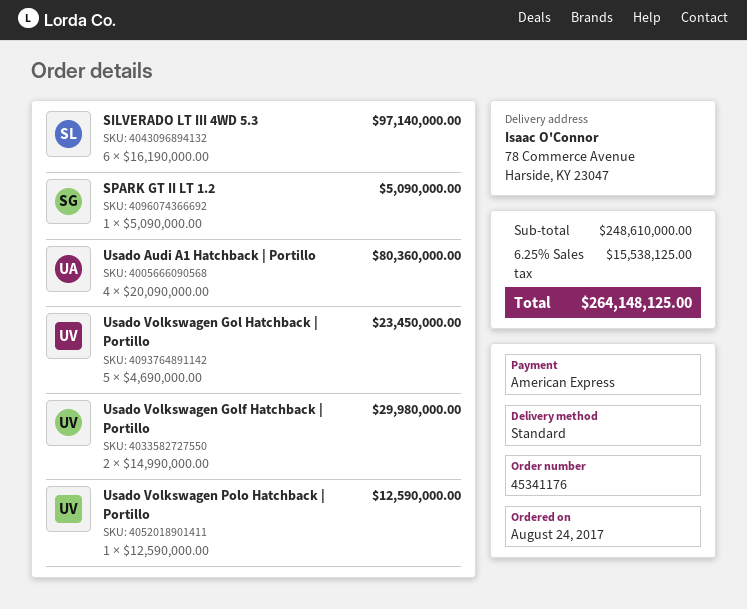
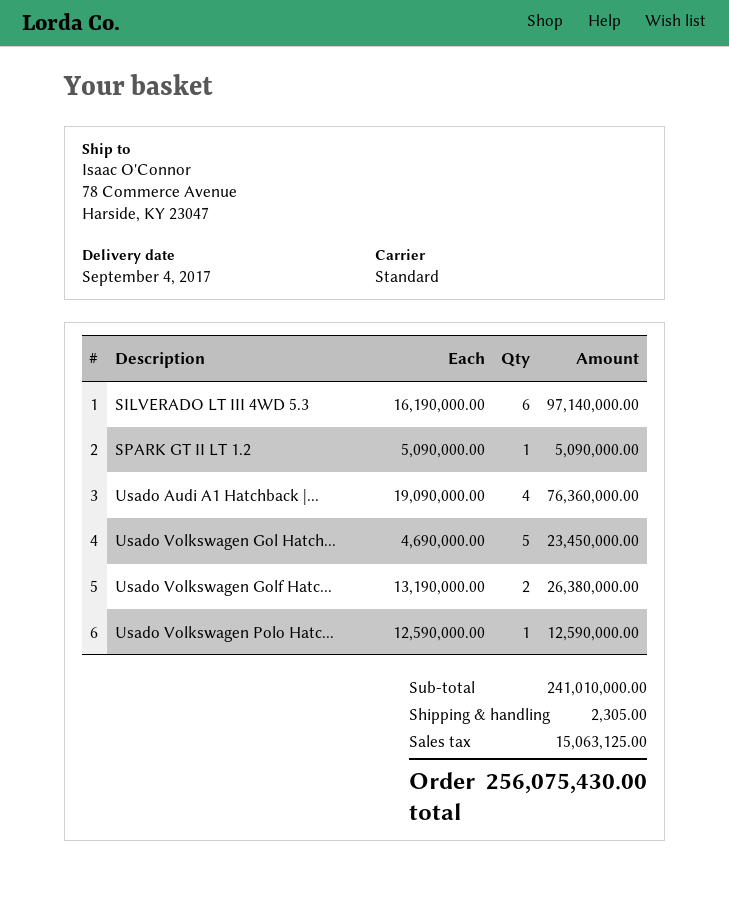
Usado Audi A1 Hatchback | Portillo: 4 x 20090000.00 = 80360000.00 -> 4 x 19090000.00 = 76360000.00
Usado Volkswagen Golf Hatchback | Portillo: 2 x 14990000.00 = 29980000.00 -> 2 x 13190000.00 = 26380000.00
subtotal: 248610000.00 -> 241010000.00
shipping: none -> 2305.00
tax: 15538125.00 -> 15063125.00
total: 264148125.00 -> 256075430.00

